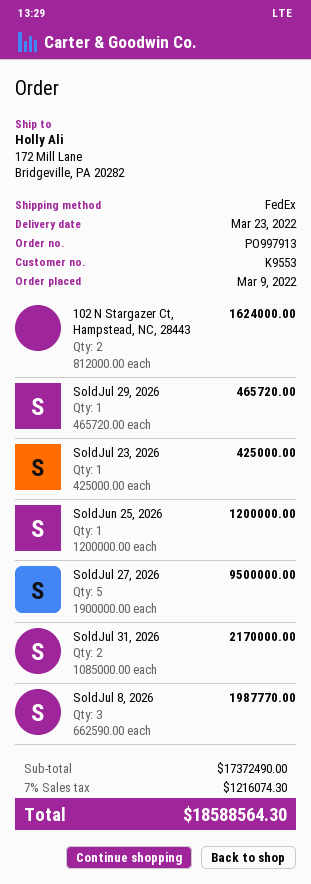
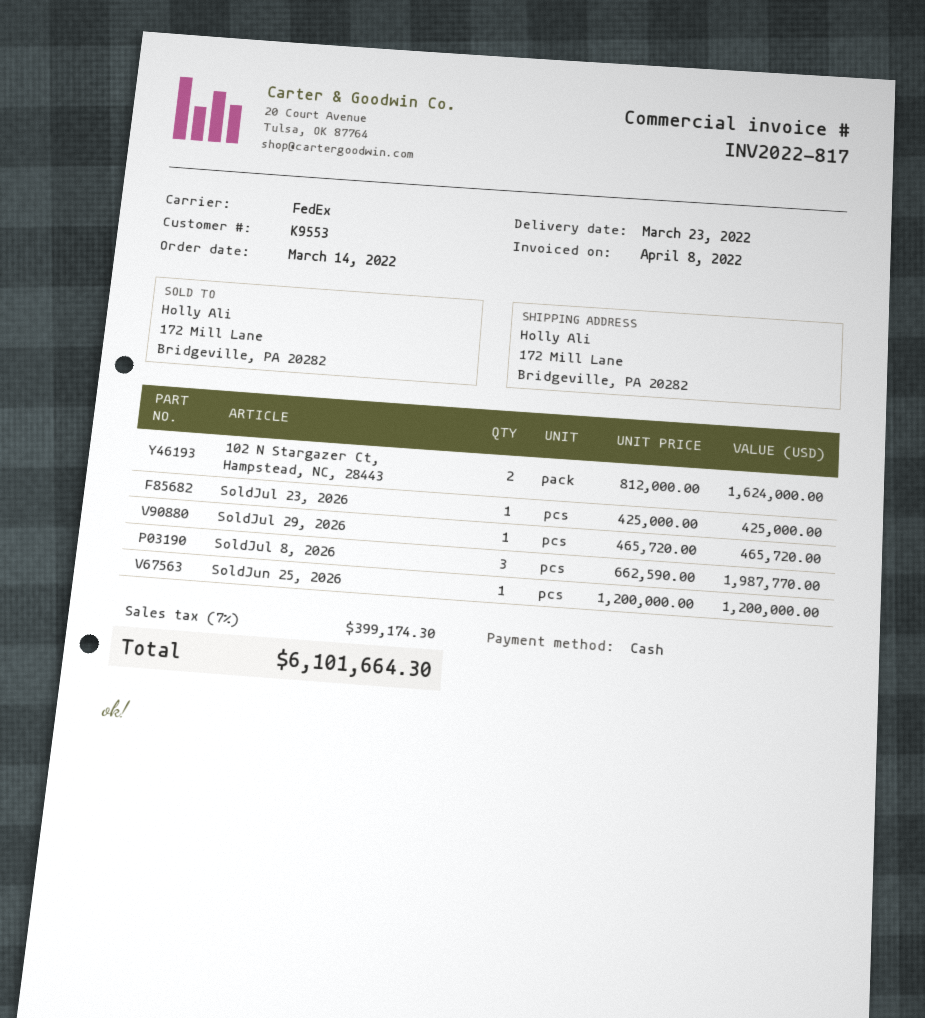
order date: 2022-03-09 -> 2022-03-14
SoldJul 27, 2026: 5 x 1900000.00 = 9500000.00 -> none
SoldJul 31, 2026: 2 x 1085000.00 = 2170000.00 -> none
tax: 7% = 1216074.30 -> 7% = 399174.30
total: 18588564.30 -> 6101664.30

